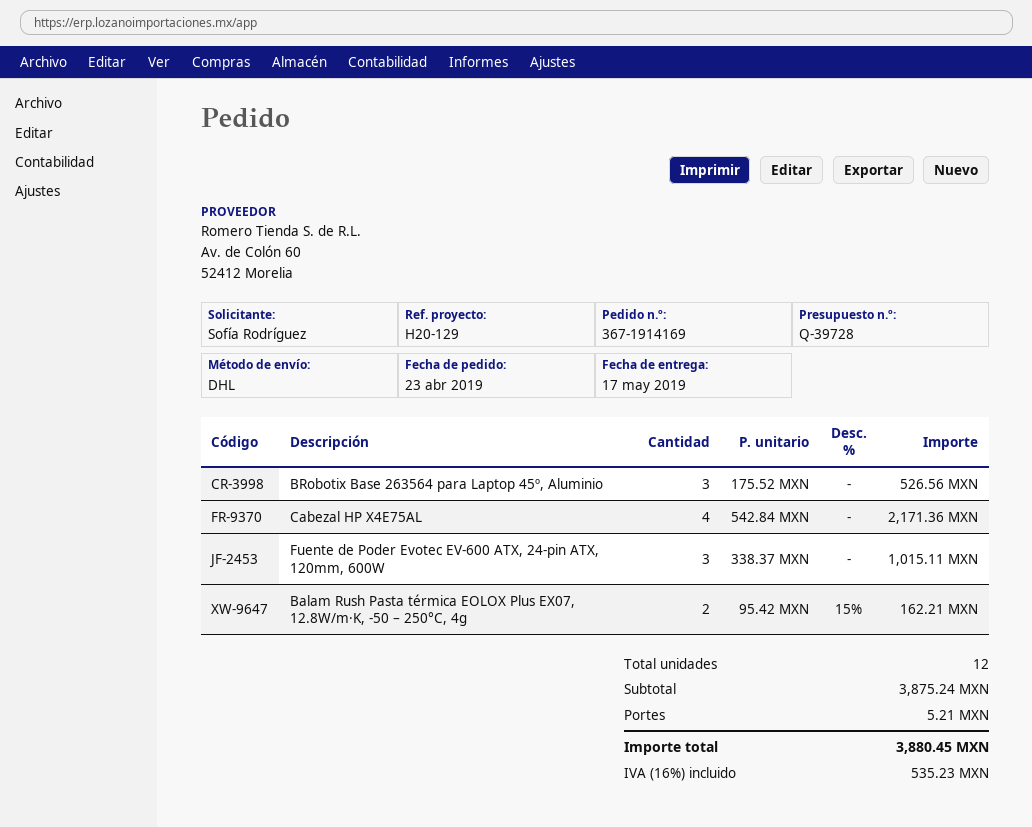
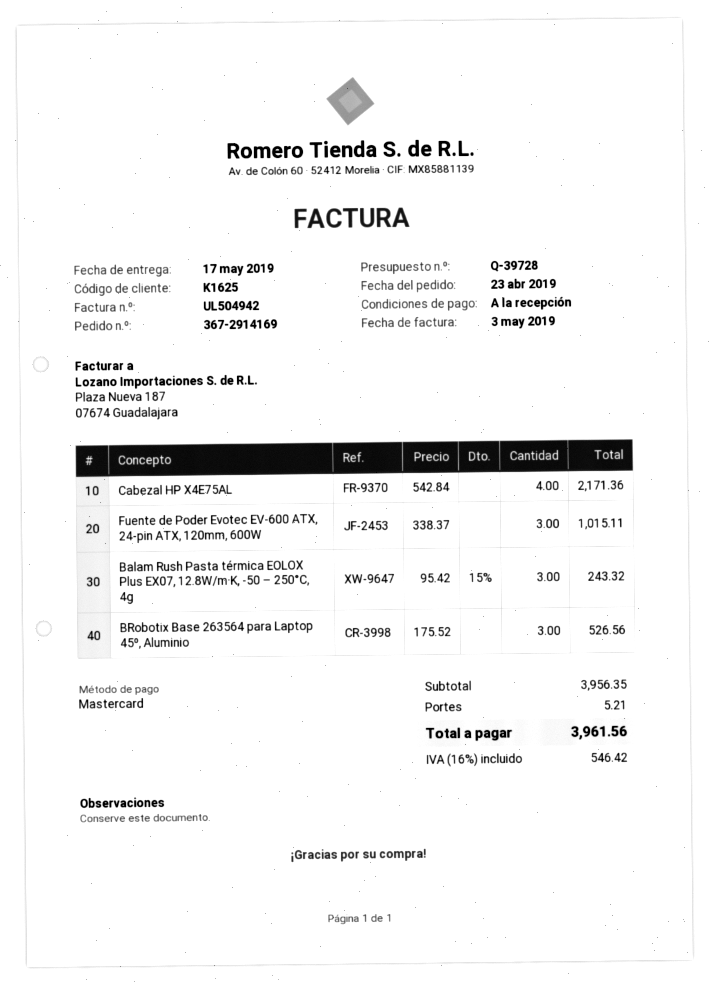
order number: 367-1914169 -> 367-2914169
Balam Rush Pasta térmica EOLOX Plus EX07, 12.8W/m·K, -50 – 250°C, 4g: 2 x 95.42 - 15% = 162.21 -> 3 x 95.42 - 15% = 243.32
subtotal: 3875.24 -> 3956.35
tax: 16% = 535.23 -> 16% = 546.42
total: 3880.45 -> 3961.56

